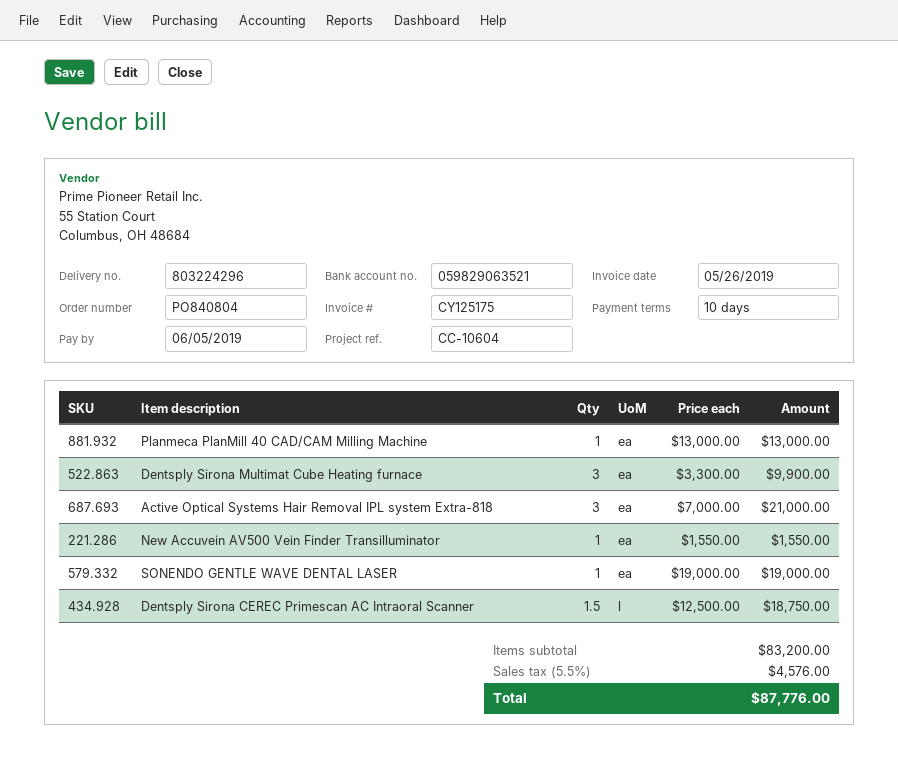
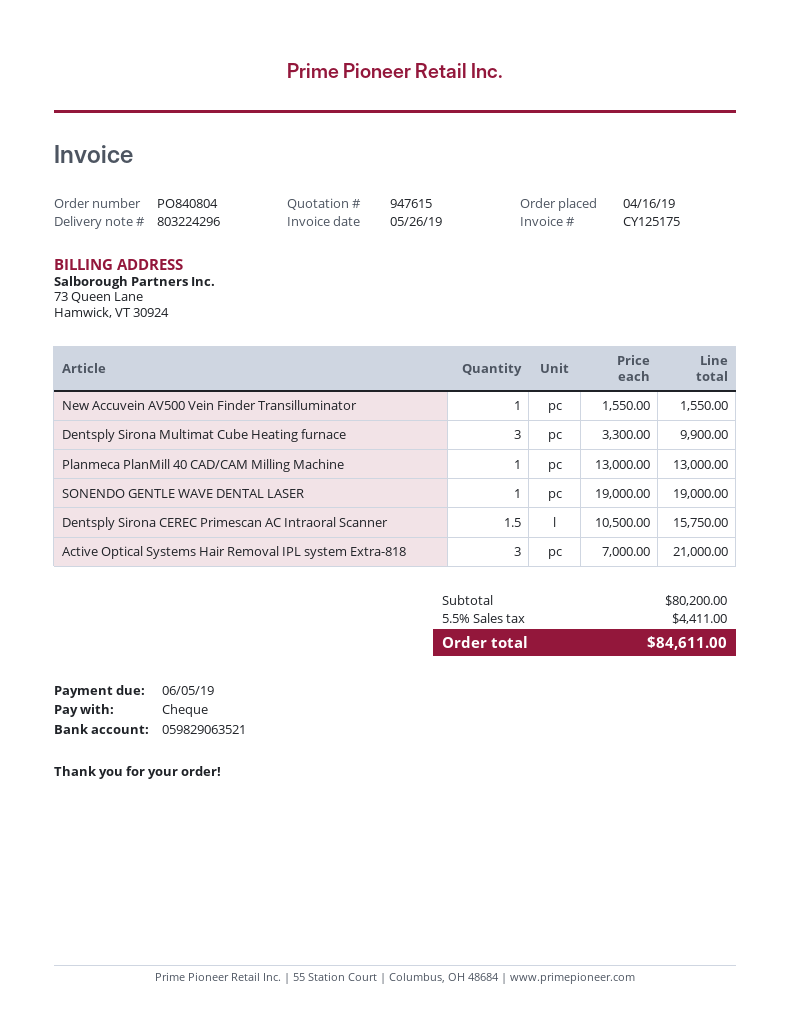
Dentsply Sirona CEREC Primescan AC Intraoral Scanner: 1.5 x 12500.00 = 18750.00 -> 1.5 x 10500.00 = 15750.00
subtotal: 83200.00 -> 80200.00
tax: 5.5% = 4576.00 -> 5.5% = 4411.00
total: 87776.00 -> 84611.00

